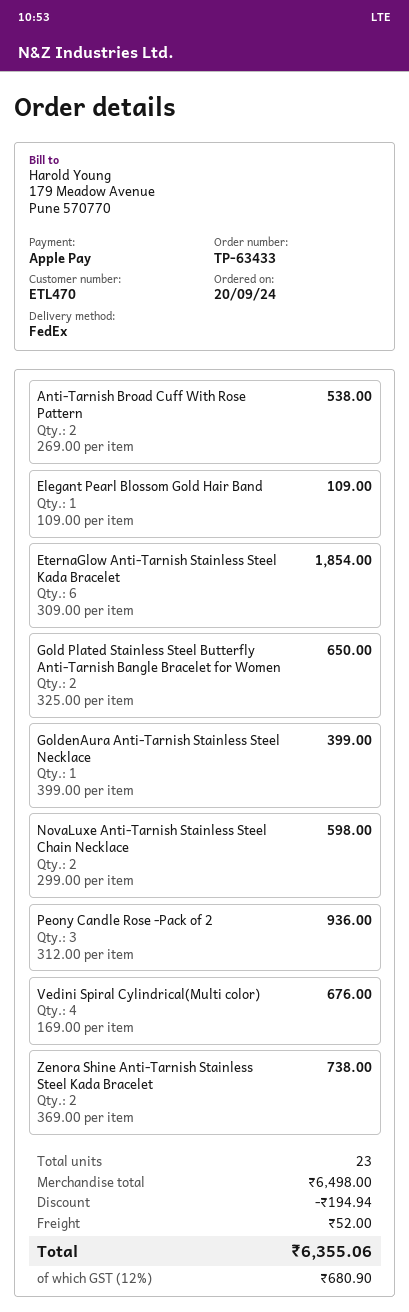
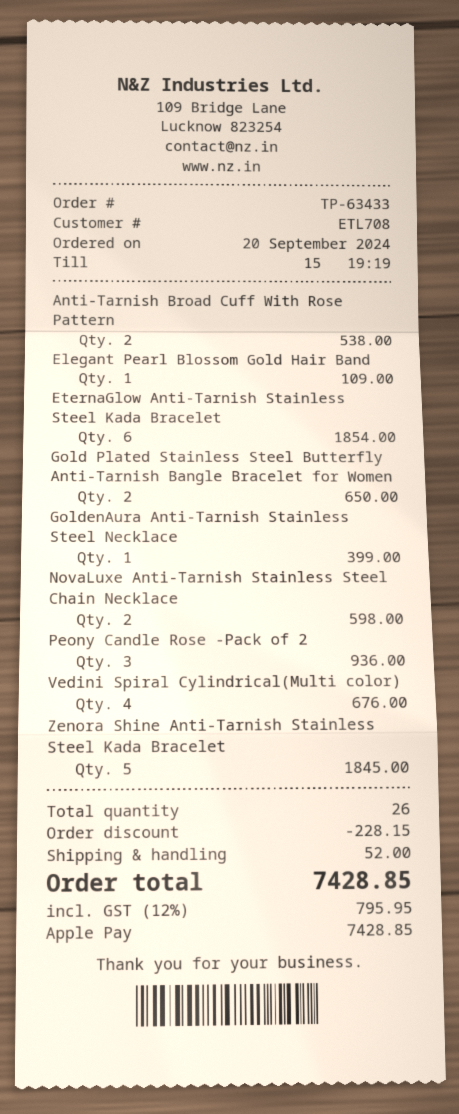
customer number: ETL470 -> ETL708
Zenora Shine Anti-Tarnish Stainless Steel Kada Bracelet: 2 for 738.00 -> 5 for 1845.00
total quantity: 23 -> 26
discount: 194.94 -> 228.15
tax: 12% = 680.90 -> 12% = 795.95
total: 6355.06 -> 7428.85

